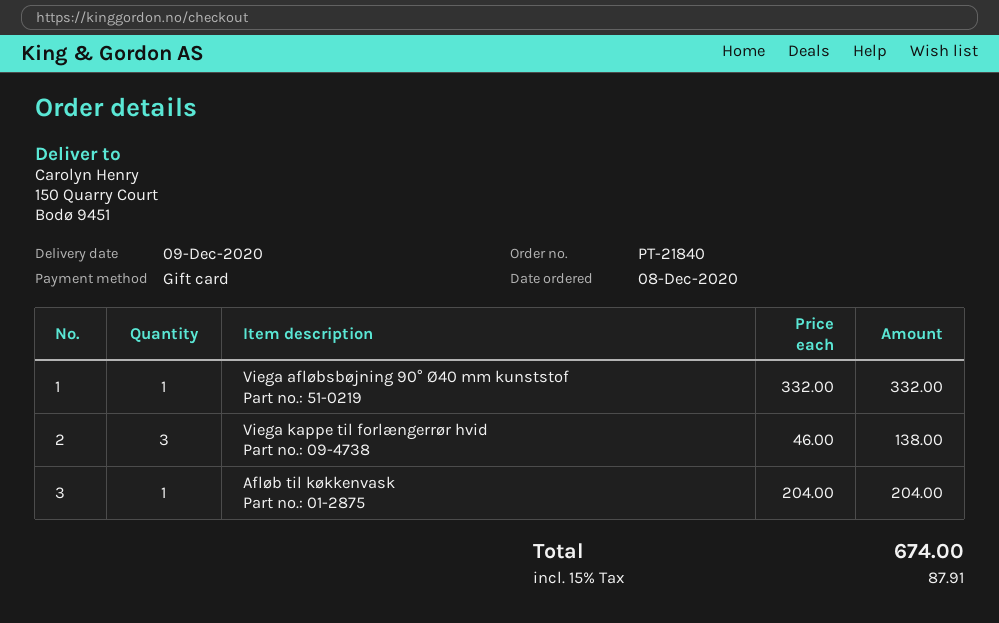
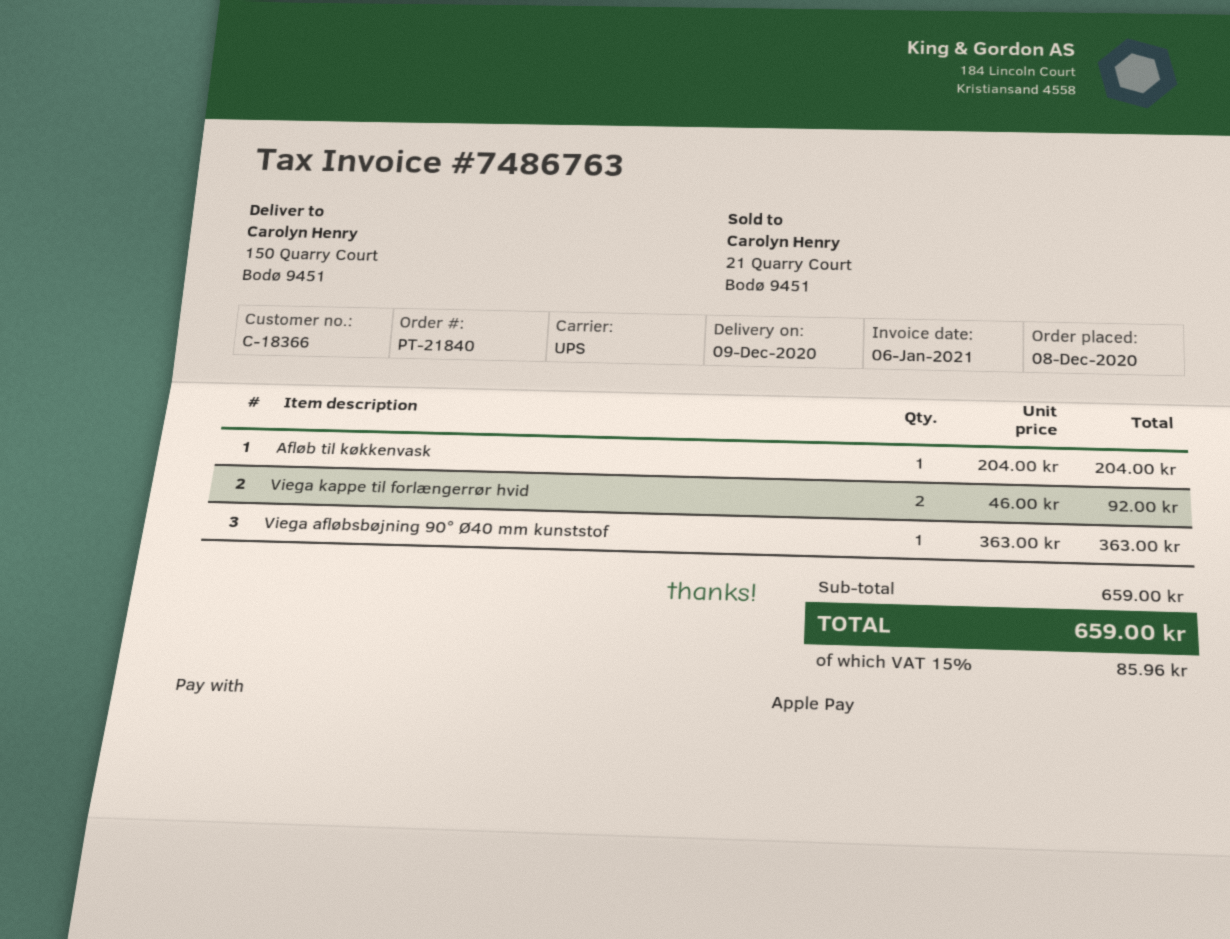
payment method: gift card -> Apple Pay
Viega afløbsbøjning 90° Ø40 mm kunststof: 1 x 332.00 = 332.00 -> 1 x 363.00 = 363.00
Viega kappe til forlængerrør hvid: 3 x 46.00 = 138.00 -> 2 x 46.00 = 92.00
tax: 15% = 87.91 -> 15% = 85.96
total: 674.00 -> 659.00

